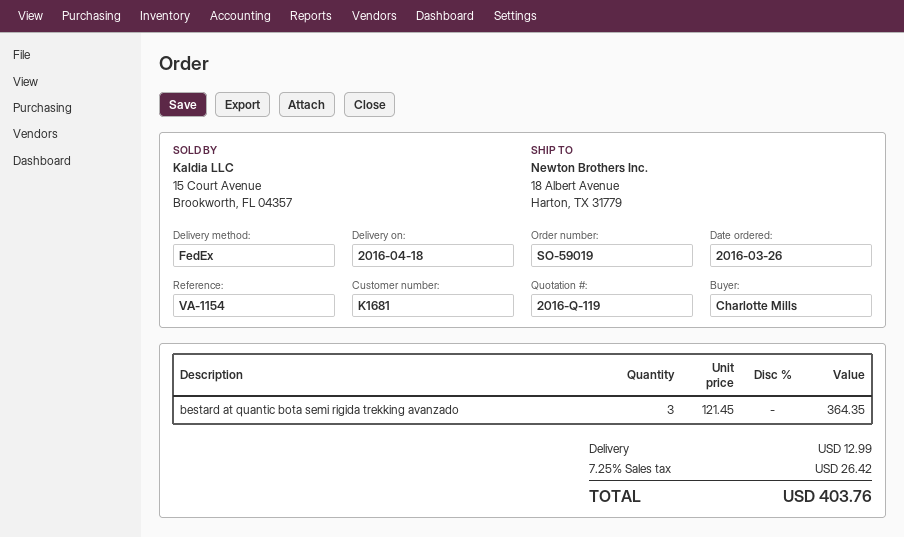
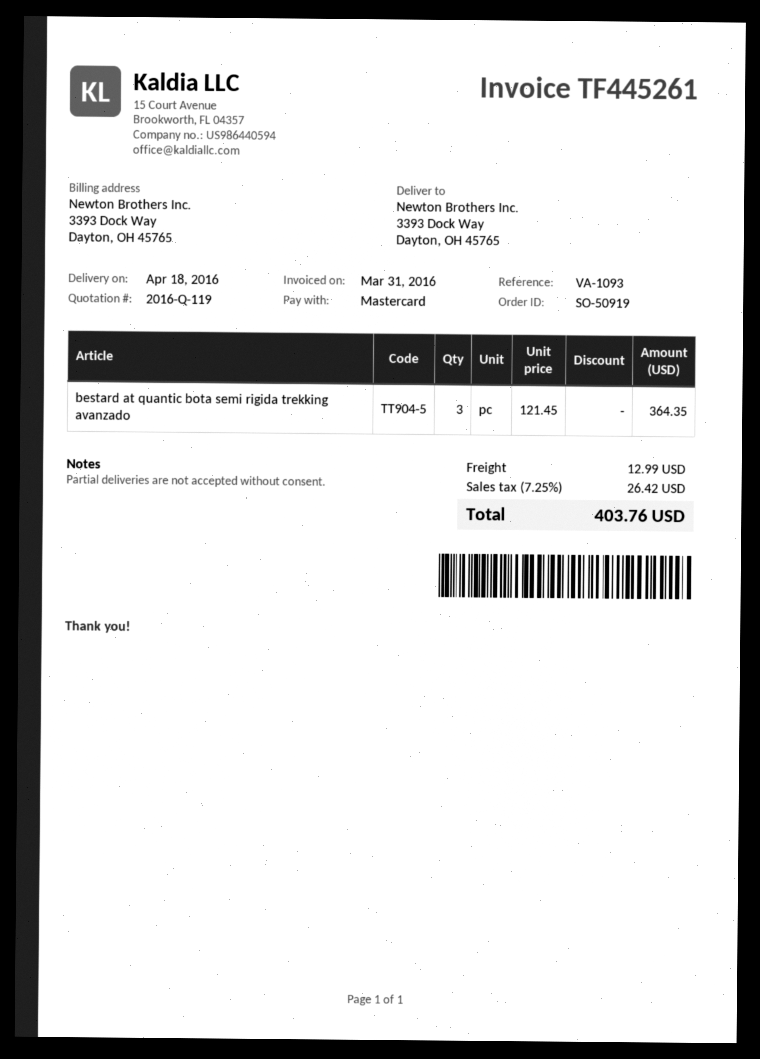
order number: SO-59019 -> SO-50919
reference: VA-1154 -> VA-1093
ship to: 18 Albert Avenue, Harton, TX 31779 -> 3393 Dock Way, Dayton, OH 45765

